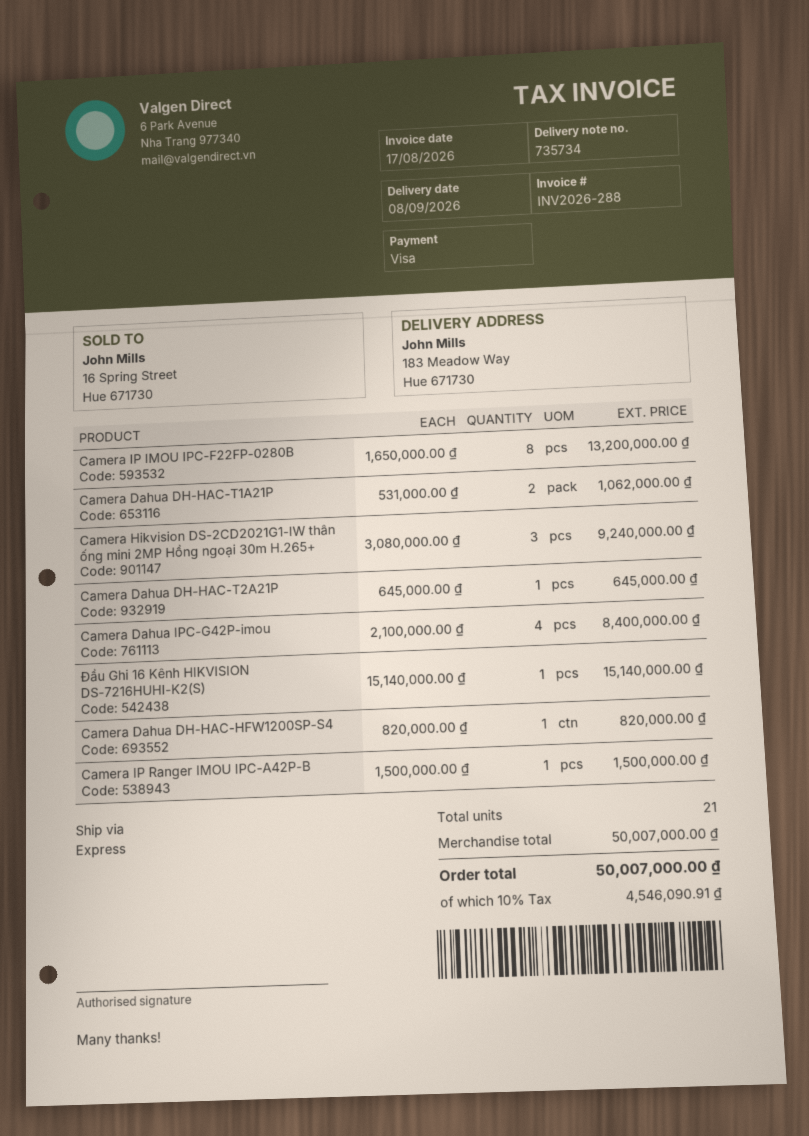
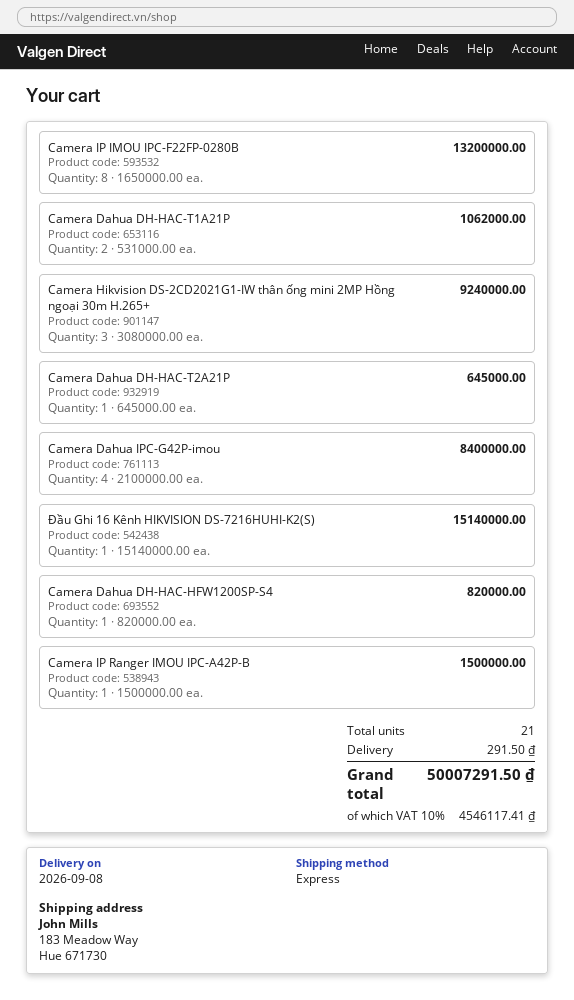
shipping: none -> 291.50
tax: 10% = 4546090.91 -> 10% = 4546117.41
total: 50007000.00 -> 50007291.50

